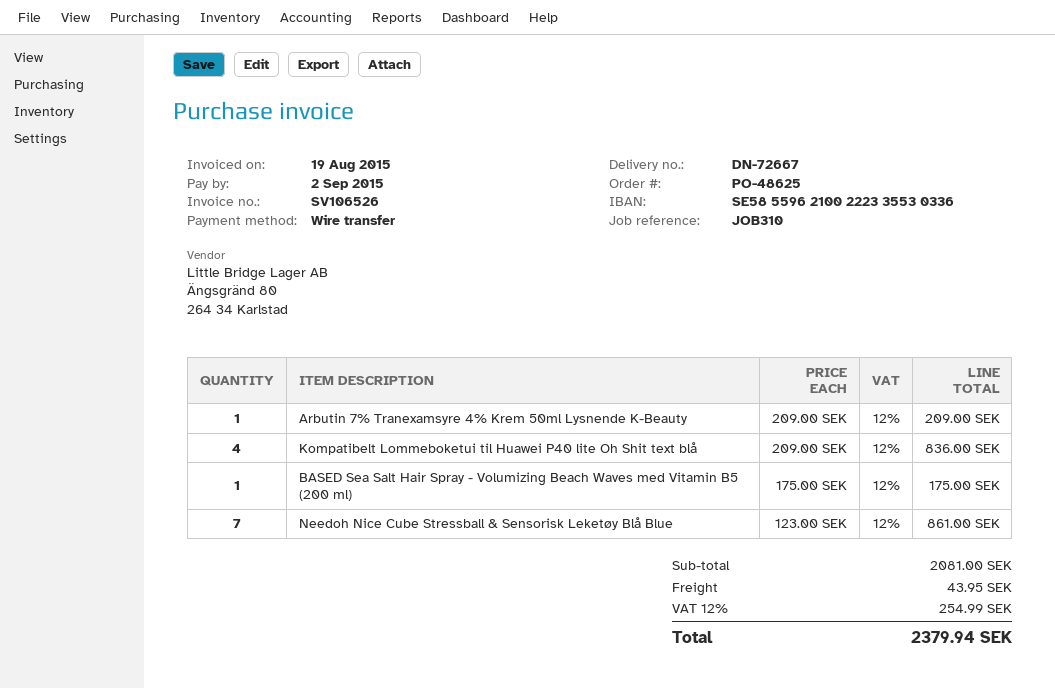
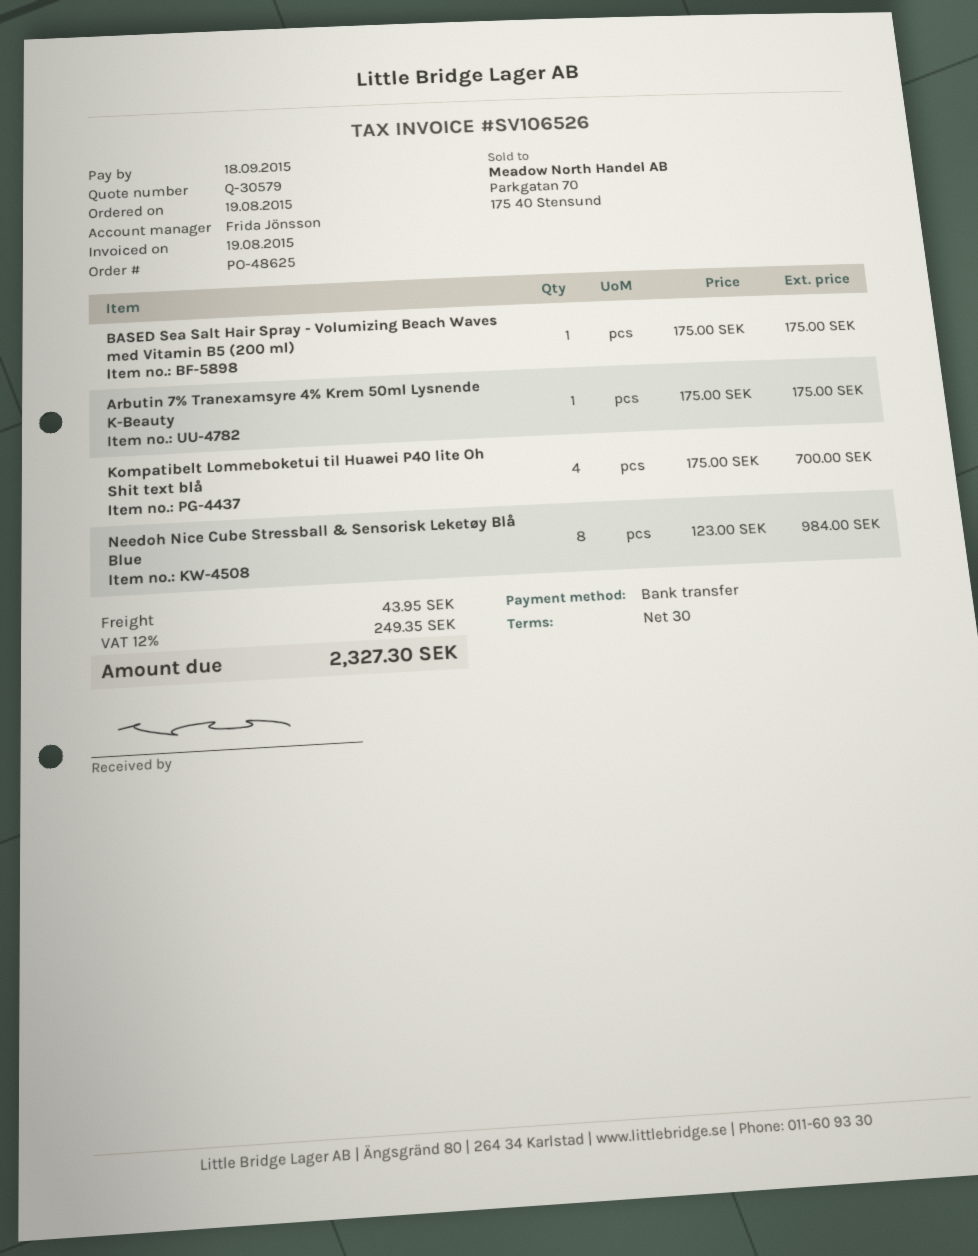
due date: 2015-09-02 -> 2015-09-18
Arbutin 7% Tranexamsyre 4% Krem 50ml Lysnende K-Beauty: 1 x 209.00 = 209.00 -> 1 x 175.00 = 175.00
Kompatibelt Lommeboketui til Huawei P40 lite Oh Shit text blå: 4 x 209.00 = 836.00 -> 4 x 175.00 = 700.00
Needoh Nice Cube Stressball & Sensorisk Leketøy Blå Blue: 7 x 123.00 = 861.00 -> 8 x 123.00 = 984.00
tax: 12% = 254.99 -> 12% = 249.35
total: 2379.94 -> 2327.30

